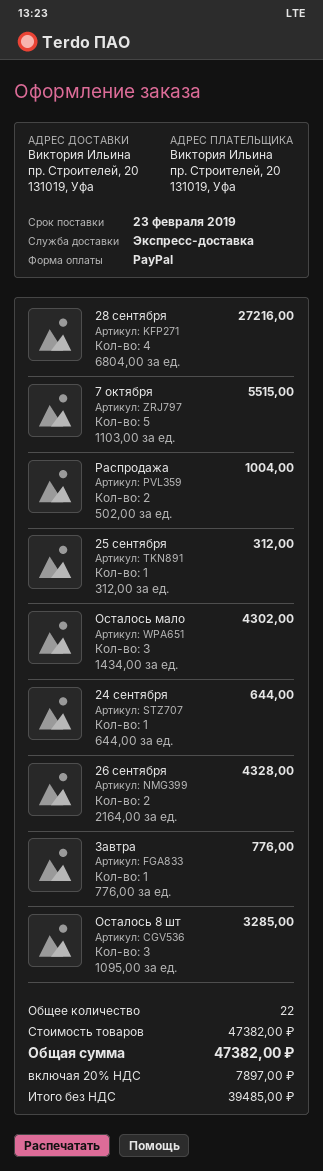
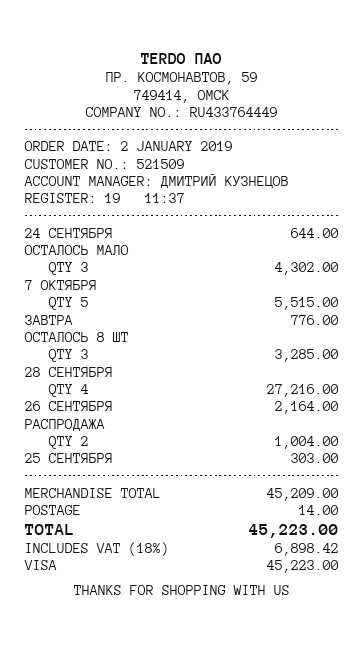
payment method: PayPal -> Visa
25 сентября: 1 for 312.00 -> 1 for 303.00
26 сентября: 2 for 4328.00 -> 1 for 2164.00
subtotal: 47382.00 -> 45209.00
shipping: none -> 14.00
tax: 20% = 7897.00 -> 18% = 6898.42
total: 47382.00 -> 45223.00

